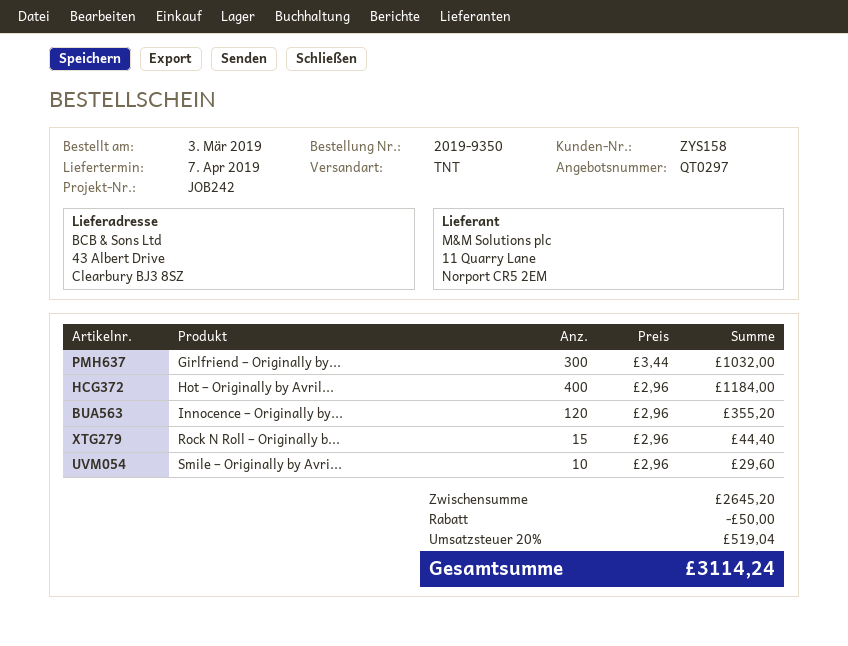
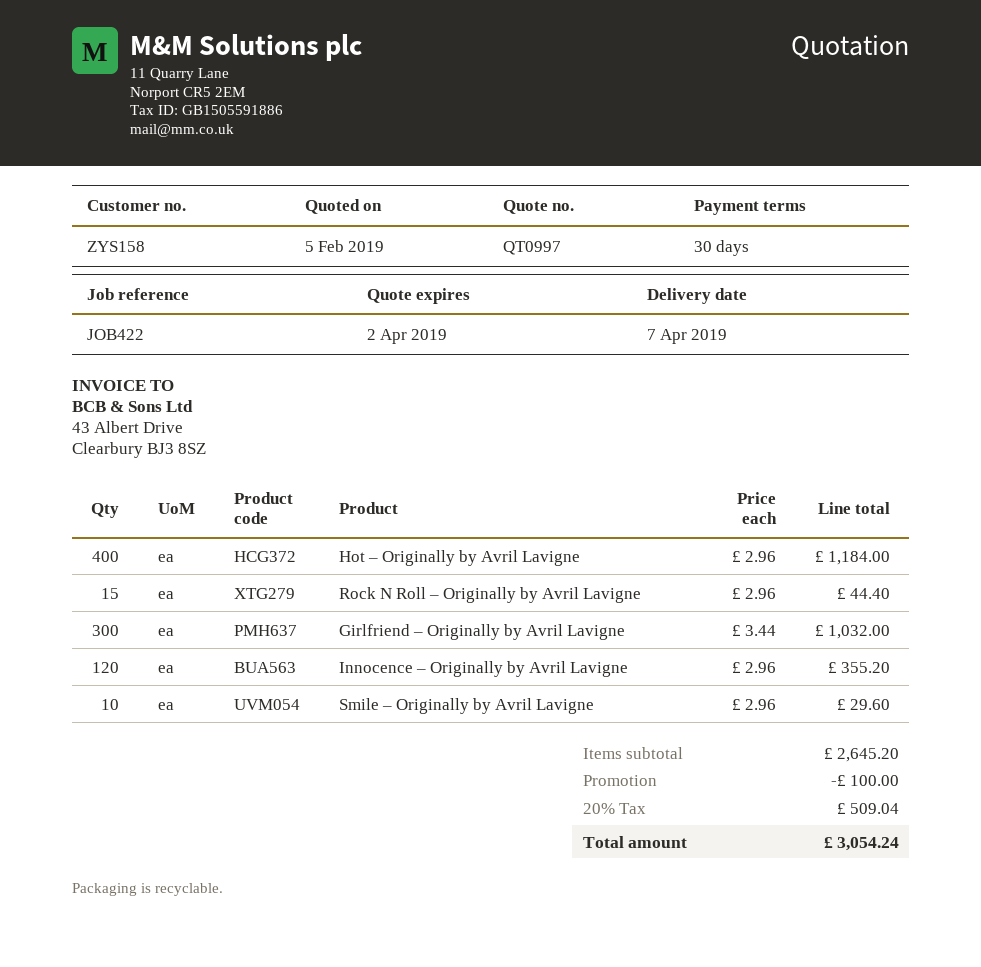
quote number: QT0297 -> QT0997
reference: JOB242 -> JOB422
discount: 50.00 -> 100.00
tax: 20% = 519.04 -> 20% = 509.04
total: 3114.24 -> 3054.24

